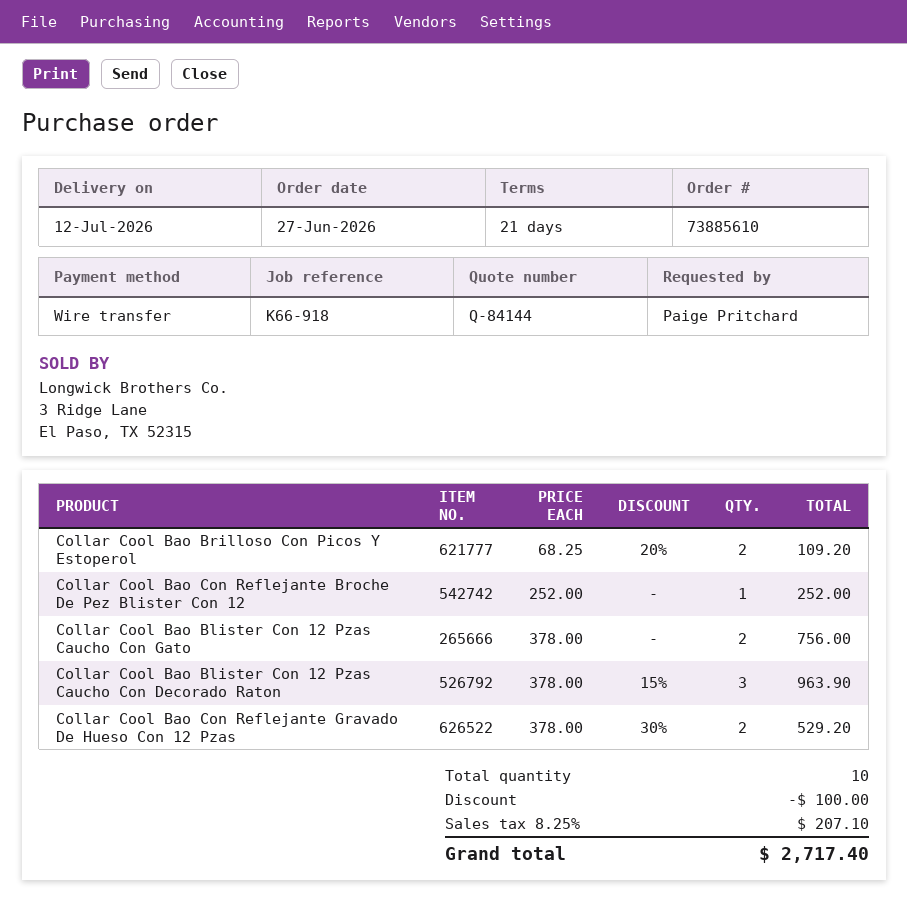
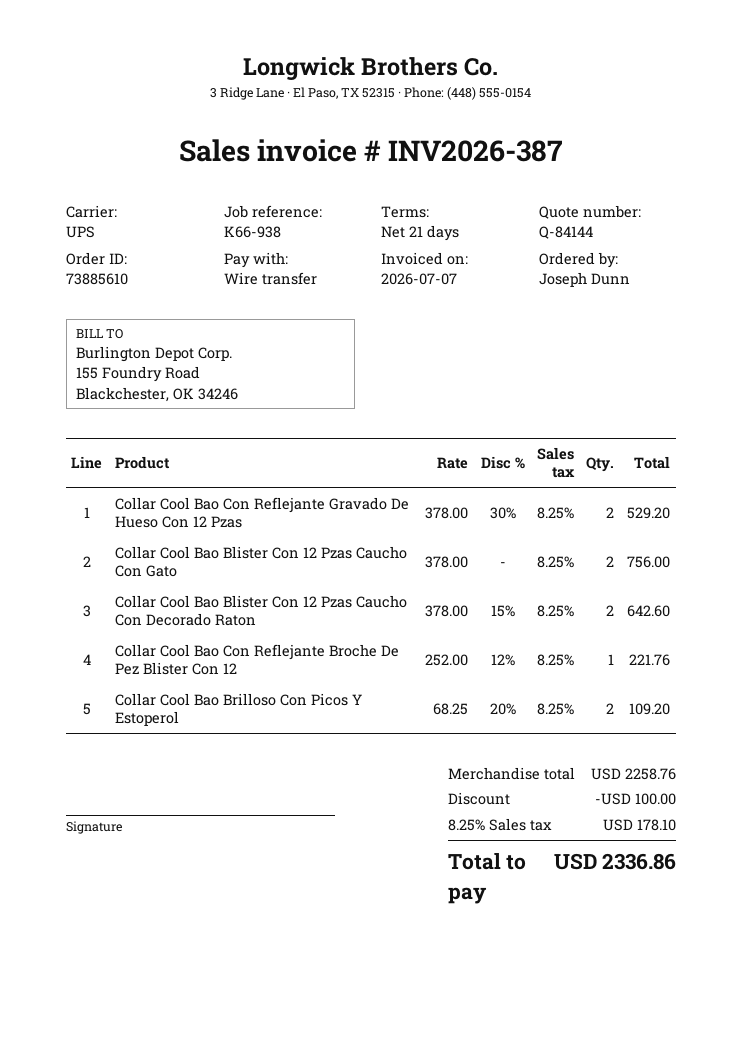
reference: K66-918 -> K66-938
ordered by: Paige Pritchard -> Joseph Dunn
Collar Cool Bao Con Reflejante Broche De Pez Blister Con 12: 1 x 252.00 = 252.00 -> 1 x 252.00 - 12% = 221.76
Collar Cool Bao Blister Con 12 Pzas Caucho Con Decorado Raton: 3 x 378.00 - 15% = 963.90 -> 2 x 378.00 - 15% = 642.60
tax: 8.25% = 207.10 -> 8.25% = 178.10
total: 2717.40 -> 2336.86

